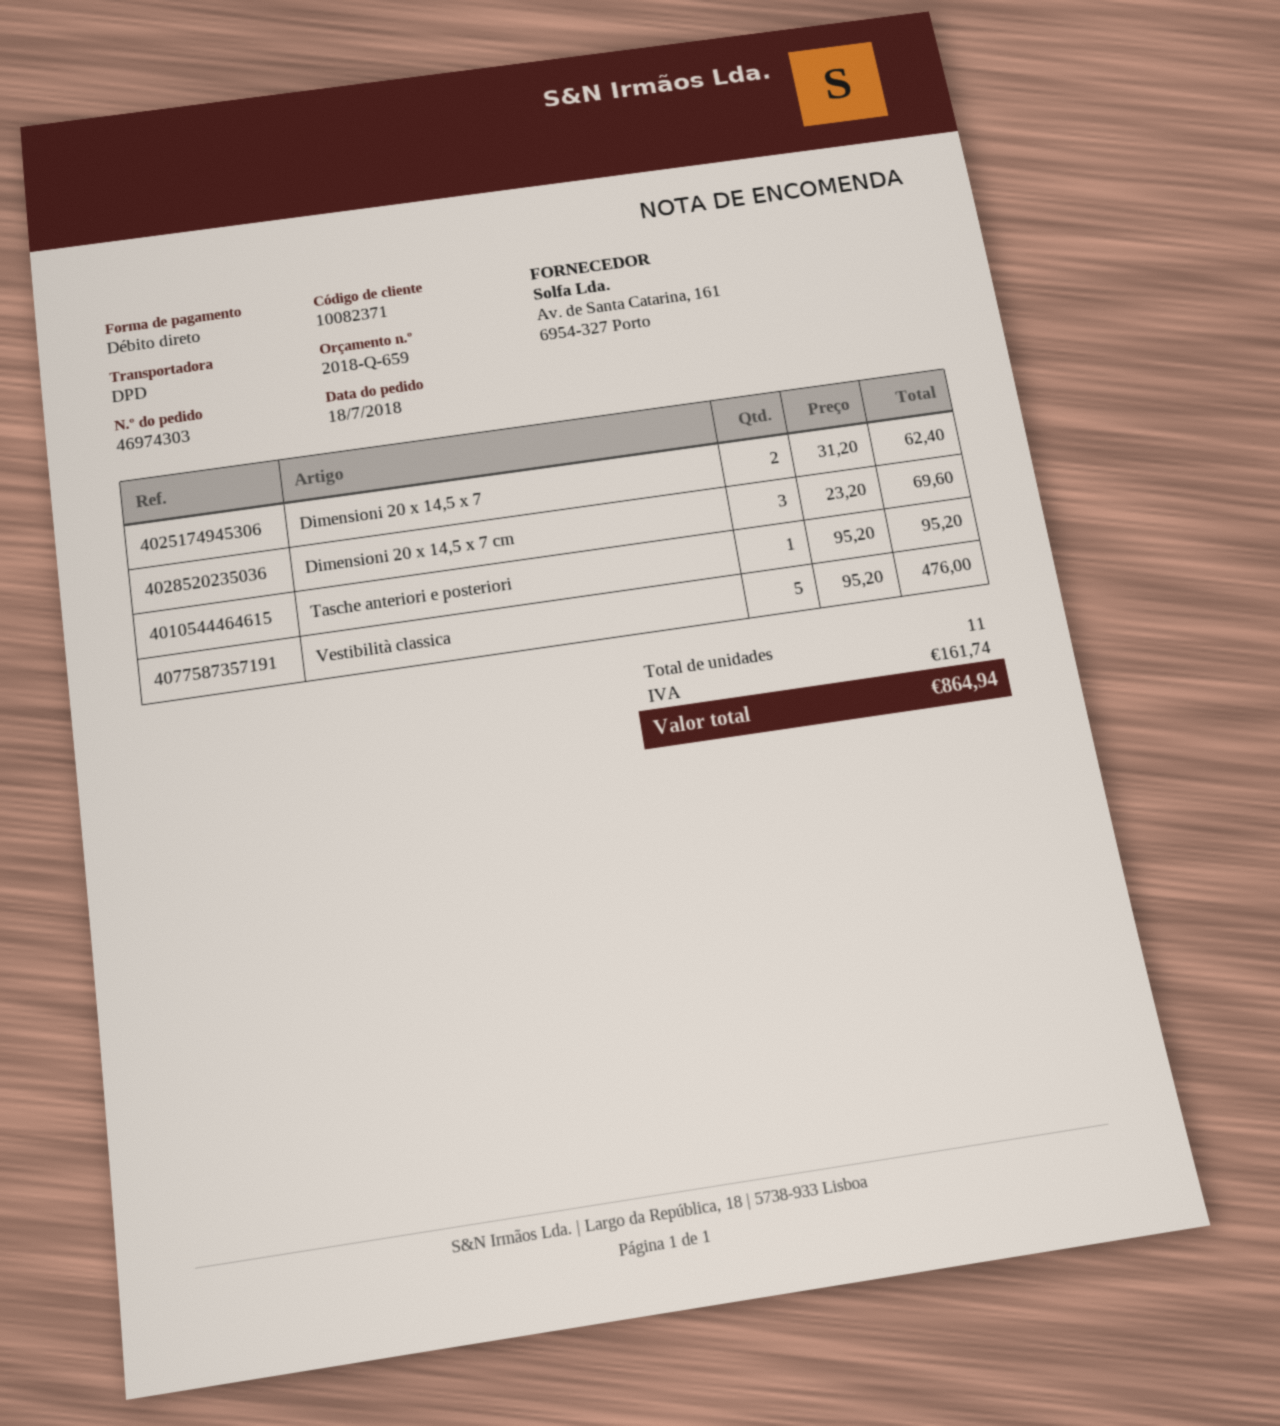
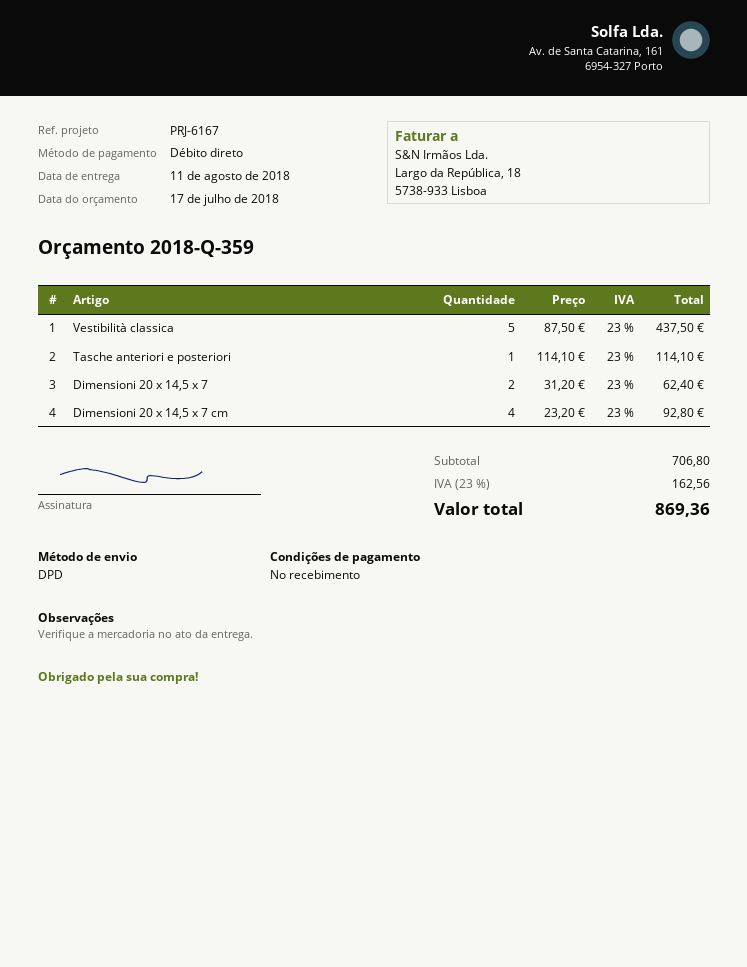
quote number: 2018-Q-659 -> 2018-Q-359
Dimensioni 20 x 14,5 x 7 cm: 3 x 23.20 = 69.60 -> 4 x 23.20 = 92.80
Tasche anteriori e posteriori: 1 x 95.20 = 95.20 -> 1 x 114.10 = 114.10
Vestibilità classica: 5 x 95.20 = 476.00 -> 5 x 87.50 = 437.50
tax: 161.74 -> 162.56
total: 864.94 -> 869.36

